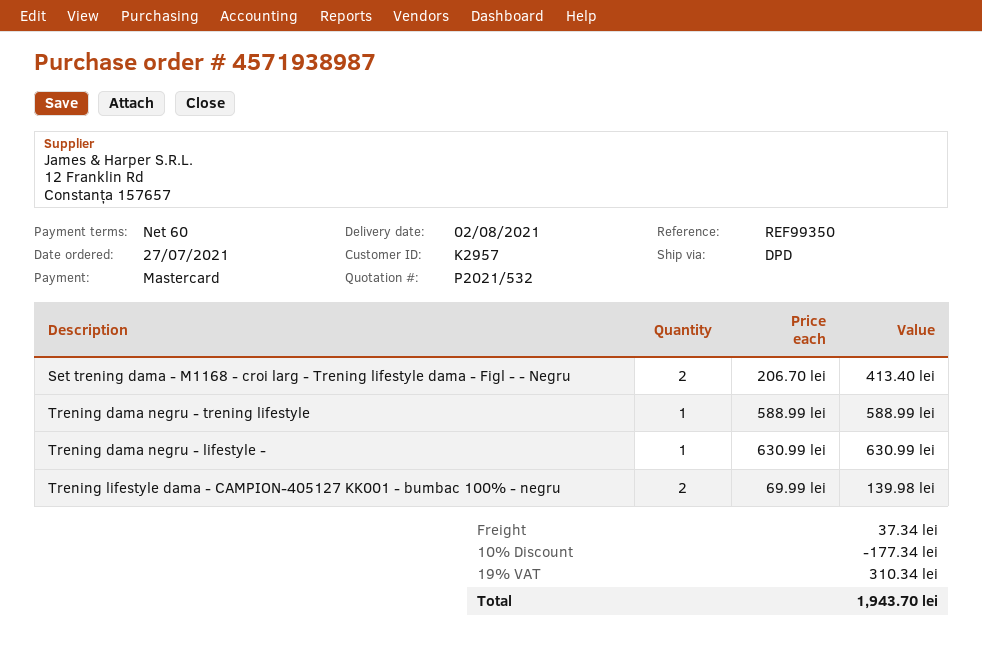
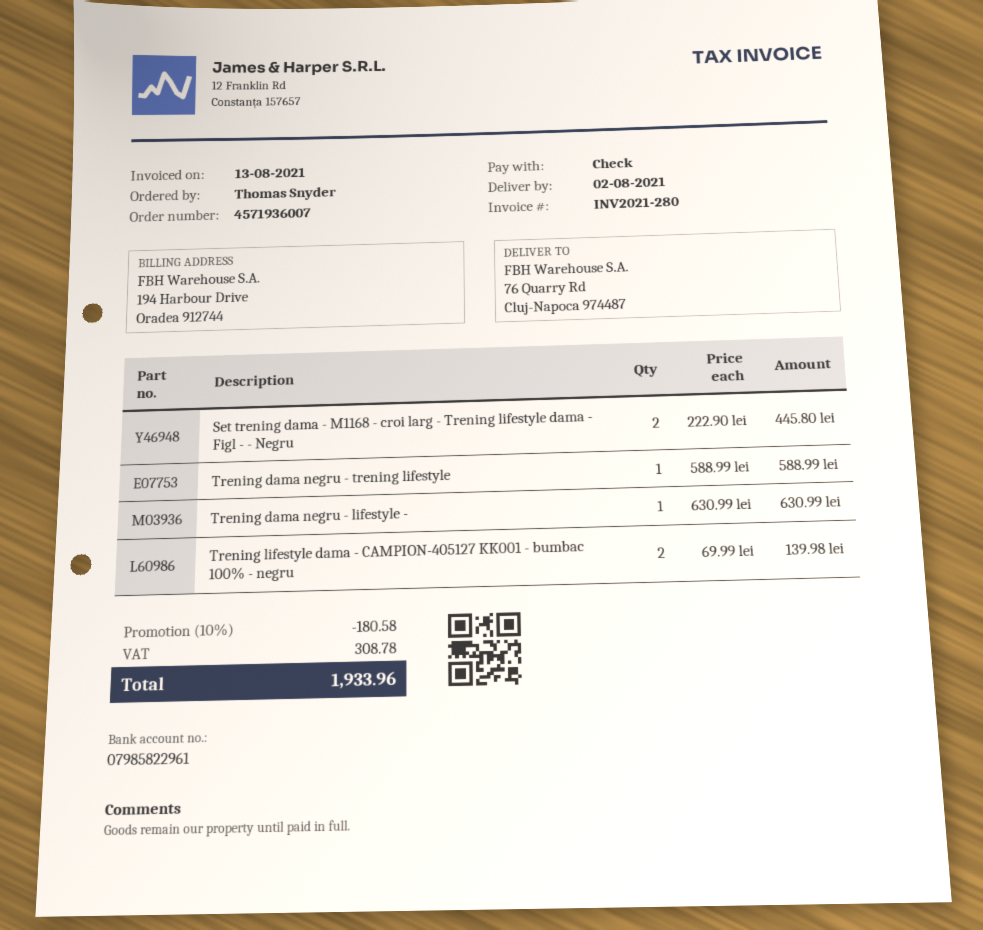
order number: 4571938987 -> 4571936007
payment method: Mastercard -> cheque
Set trening dama - M1168 - croi larg - Trening lifestyle dama - Figl - - Negru: 2 x 206.70 = 413.40 -> 2 x 222.90 = 445.80
discount: 10% = 177.34 -> 10% = 180.58
shipping: 37.34 -> none
tax: 310.34 -> 308.78
total: 1943.70 -> 1933.96

